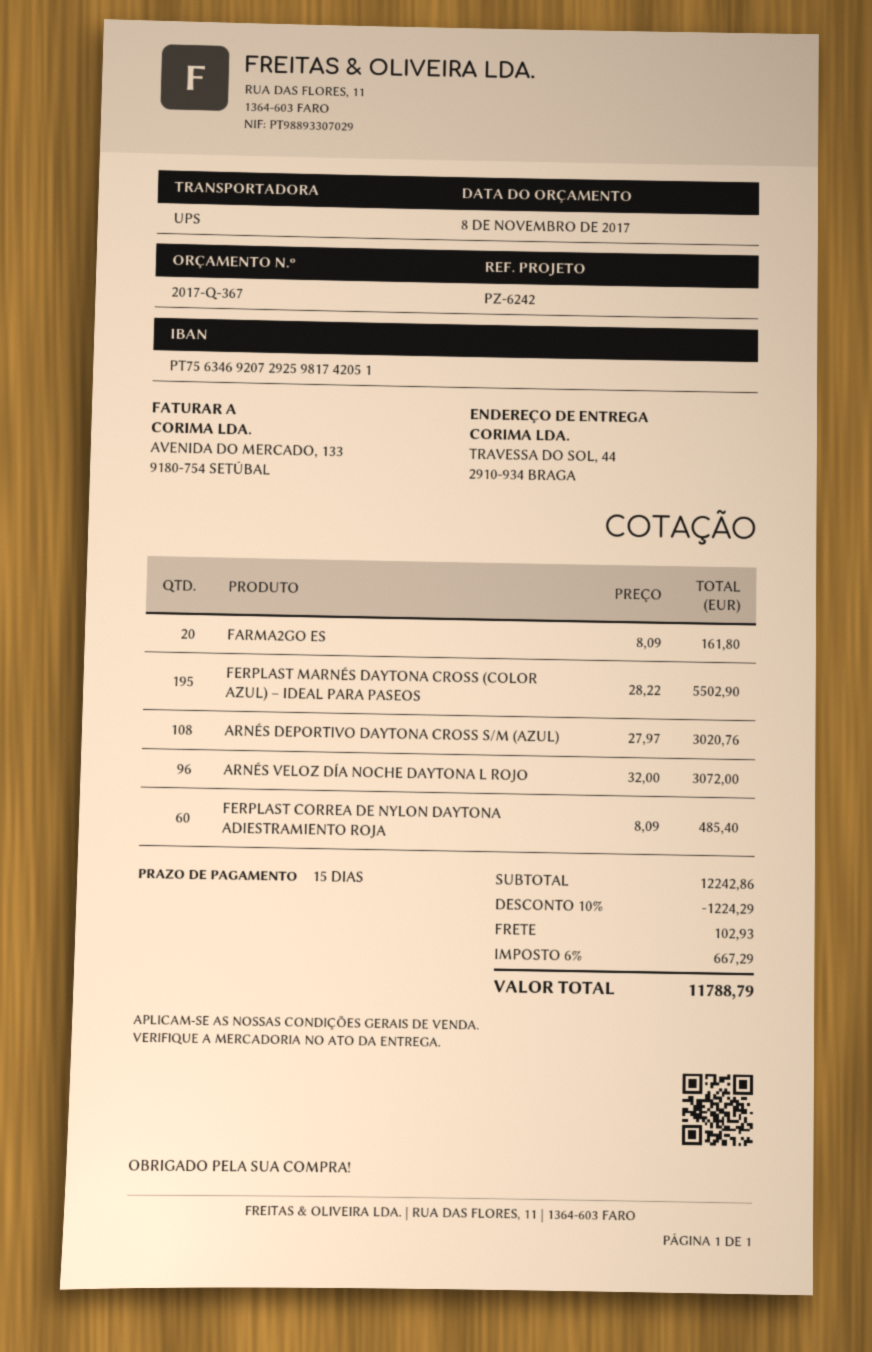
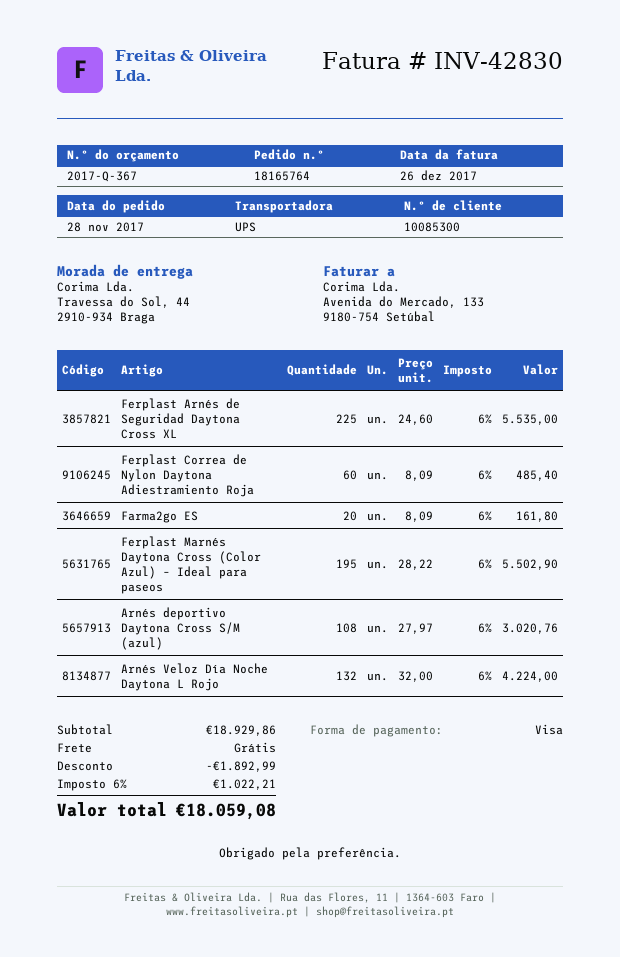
ARNÉS VELOZ DÍA NOCHE DAYTONA L ROJO: 96 x 32.00 = 3072.00 -> 132 x 32.00 = 4224.00
Ferplast Arnés de Seguridad Daytona Cross XL: none -> 225 x 24.60 = 5535.00
subtotal: 12242.86 -> 18929.86
discount: 1224.29 -> 1892.99
shipping: 102.93 -> 0.00
tax: 6% = 667.29 -> 6% = 1022.21
total: 11788.79 -> 18059.08

